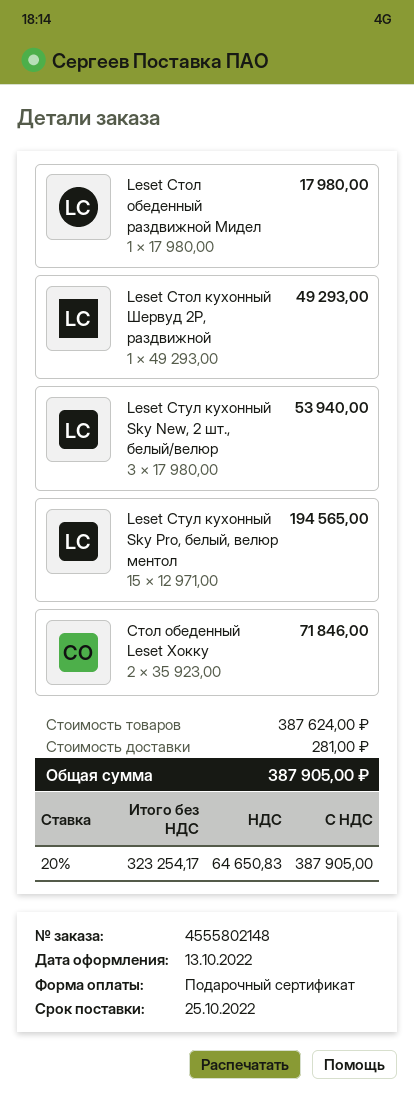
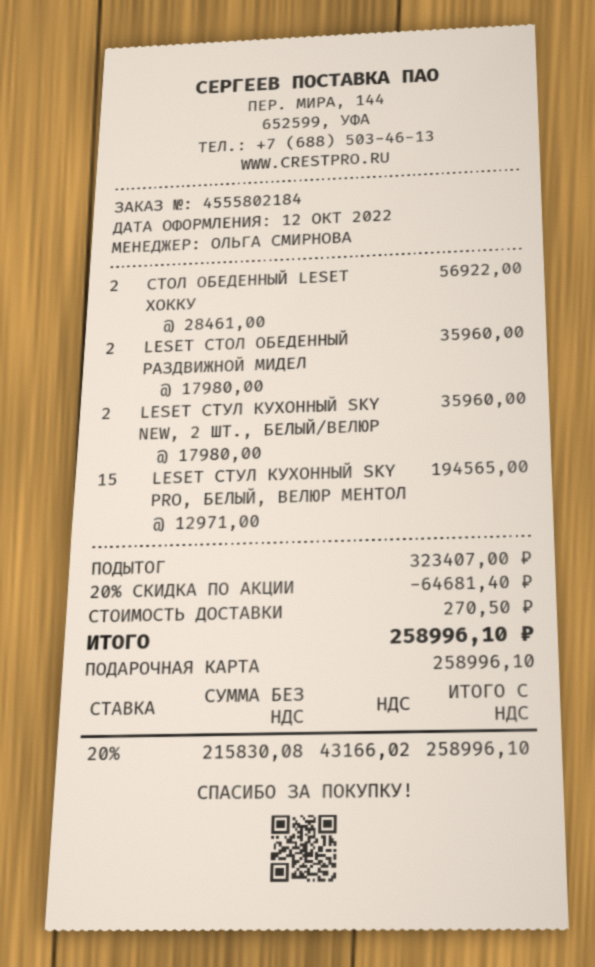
order number: 4555802148 -> 4555802184
order date: 2022-10-13 -> 2022-10-12
Leset Стол обеденный раздвижной Мидел: 1 x 17980.00 = 17980.00 -> 2 x 17980.00 = 35960.00
Leset Стол кухонный Шервуд 2Р, раздвижной: 1 x 49293.00 = 49293.00 -> none
Leset Стул кухонный Sky New, 2 шт., белый/велюр: 3 x 17980.00 = 53940.00 -> 2 x 17980.00 = 35960.00
Стол обеденный Leset Хокку: 2 x 35923.00 = 71846.00 -> 2 x 28461.00 = 56922.00
subtotal: 387624.00 -> 323407.00
discount: none -> 20% = 64681.40
shipping: 281.00 -> 270.50
net: 323254.17 -> 215830.08
tax: 20% = 64650.83 -> 20% = 43166.02
total: 387905.00 -> 258996.10

